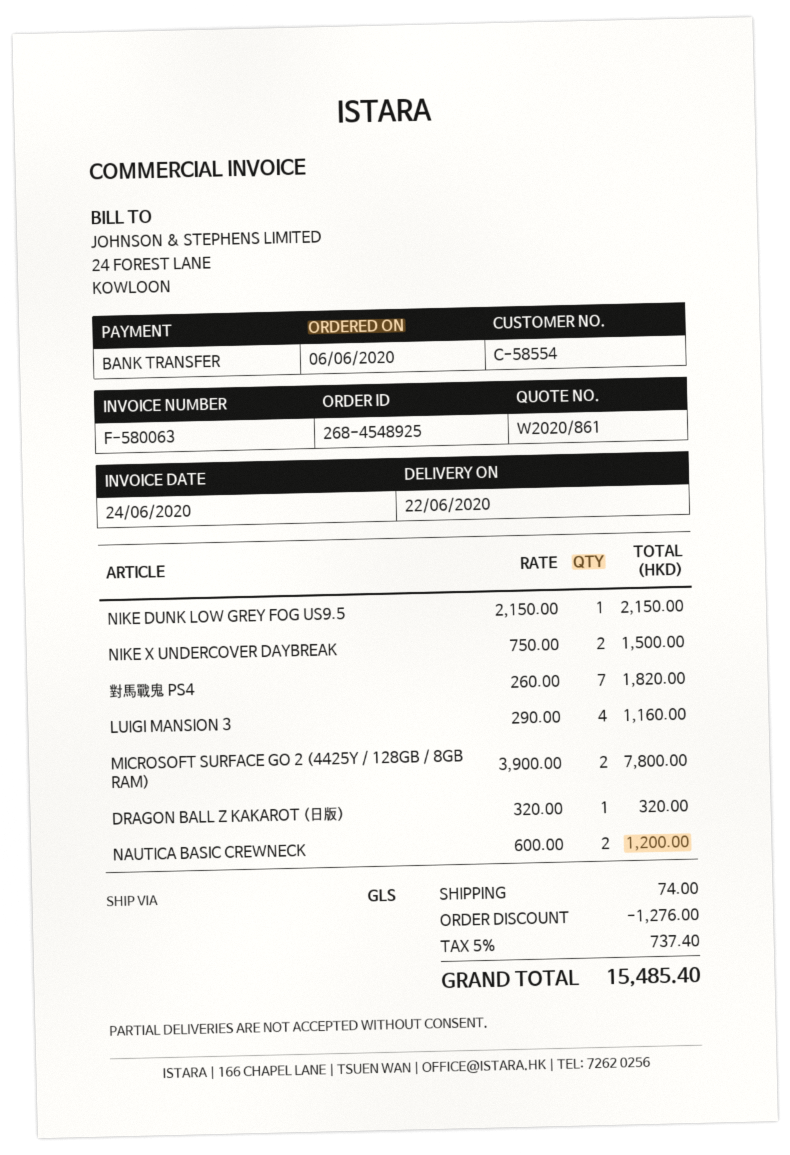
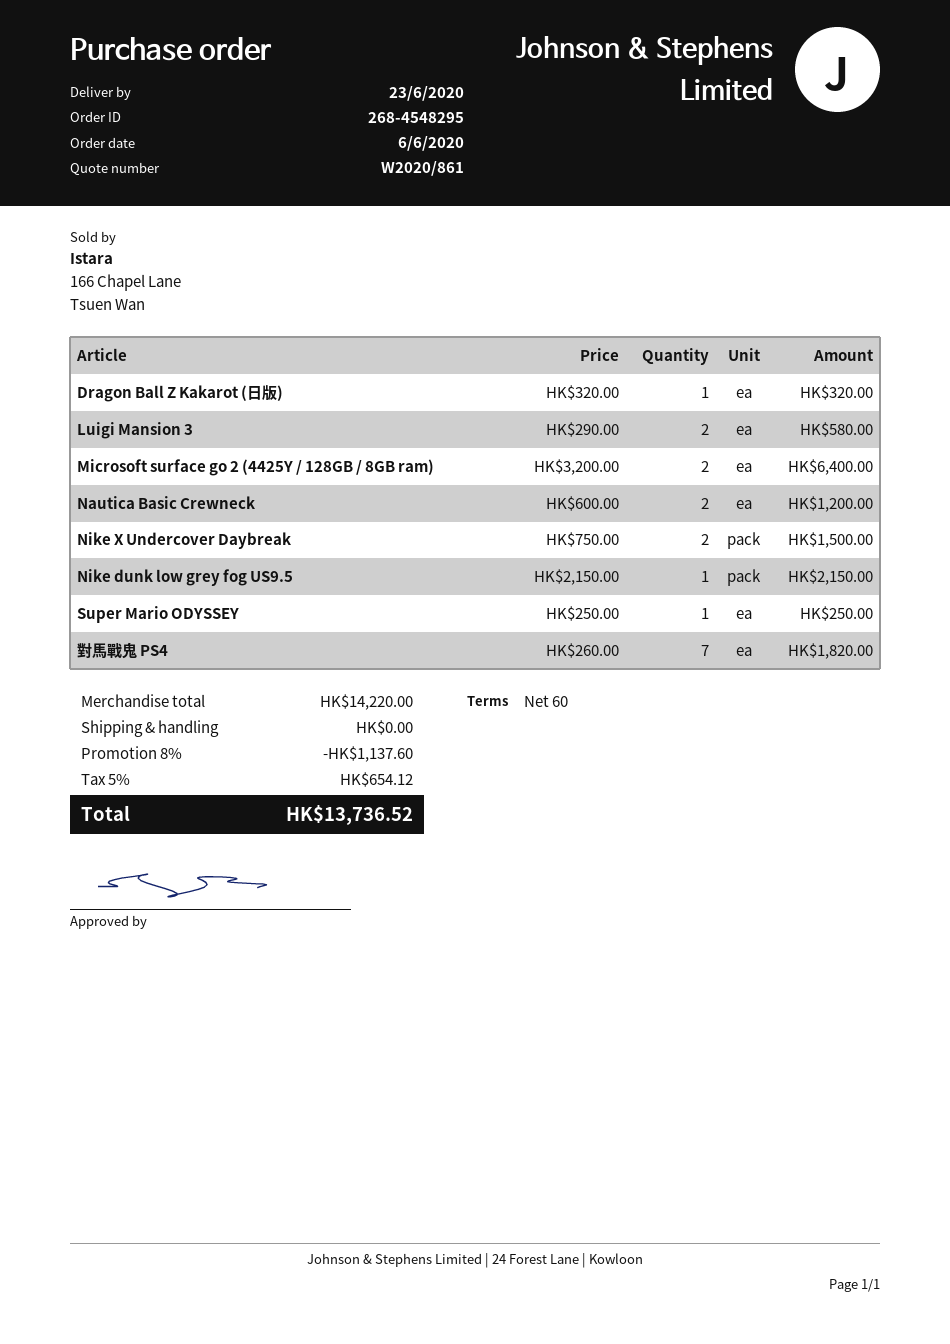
order number: 268-4548925 -> 268-4548295
delivery date: 2020-06-22 -> 2020-06-23
LUIGI MANSION 3: 4 x 290.00 = 1160.00 -> 2 x 290.00 = 580.00
MICROSOFT SURFACE GO 2 (4425Y / 128GB / 8GB RAM): 2 x 3900.00 = 7800.00 -> 2 x 3200.00 = 6400.00
Super Mario ODYSSEY: none -> 1 x 250.00 = 250.00
discount: 1276.00 -> 1137.60
shipping: 74.00 -> 0.00
tax: 5% = 737.40 -> 5% = 654.12
total: 15485.40 -> 13736.52

